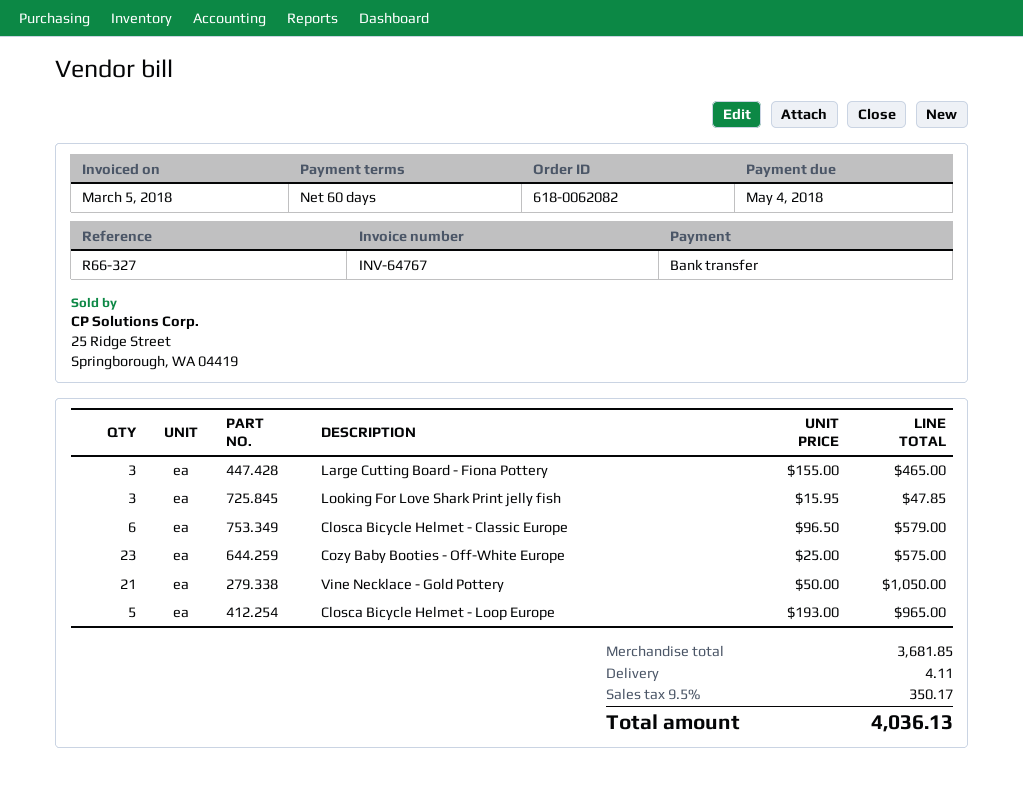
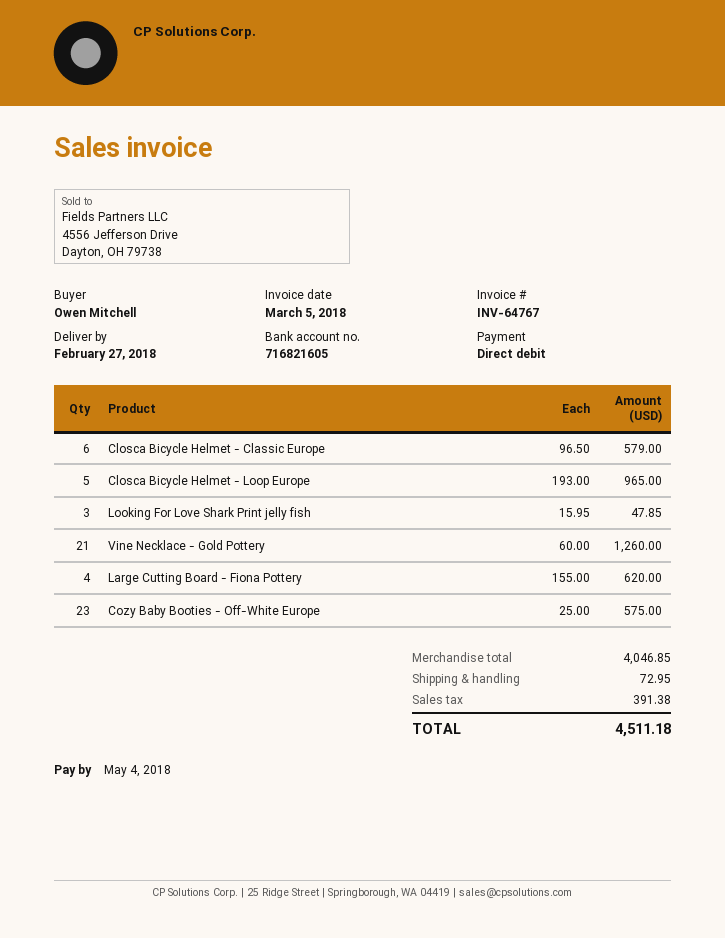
payment method: bank transfer -> direct debit
Large Cutting Board - Fiona Pottery: 3 x 155.00 = 465.00 -> 4 x 155.00 = 620.00
Vine Necklace - Gold Pottery: 21 x 50.00 = 1050.00 -> 21 x 60.00 = 1260.00
subtotal: 3681.85 -> 4046.85
shipping: 4.11 -> 72.95
tax: 350.17 -> 391.38
total: 4036.13 -> 4511.18

